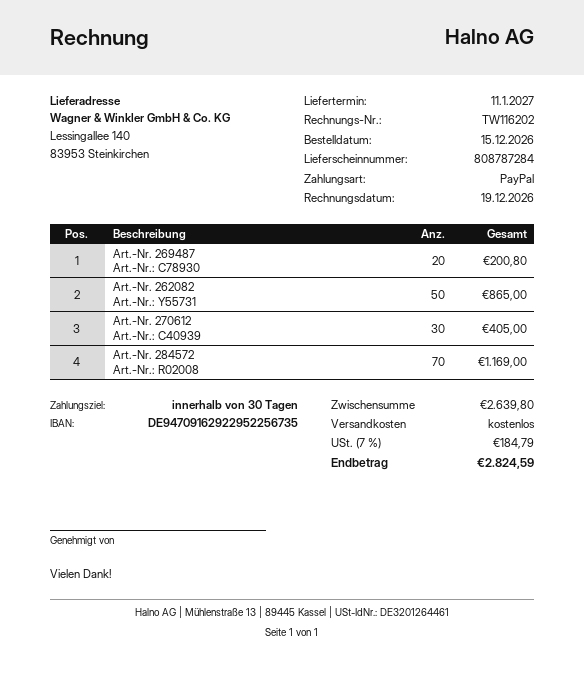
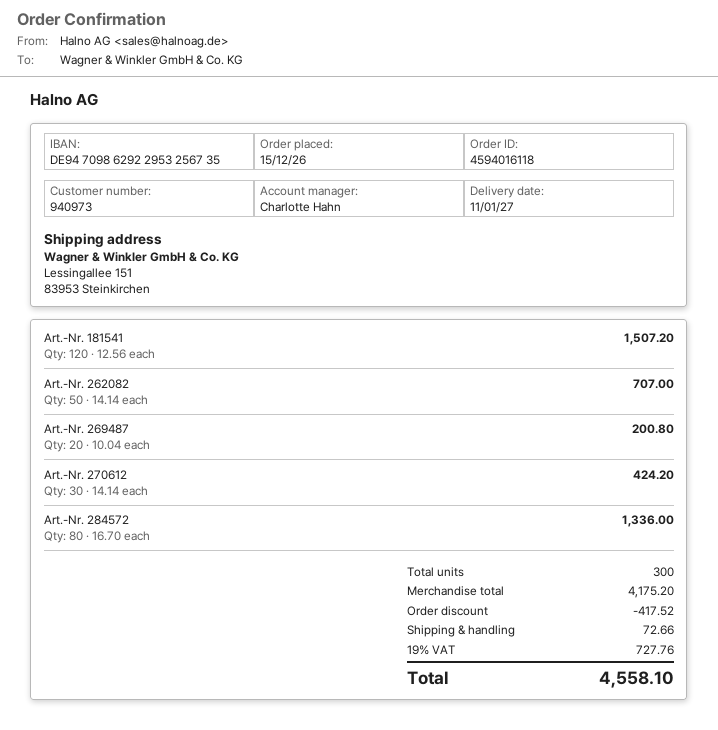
bank account: DE94709162922952256735 -> DE94709862922953256735
ship to: Lessingallee 140, 83953 Steinkirchen -> Lessingallee 151, 83953 Steinkirchen
Art.-Nr. 262082: 50 for 865.00 -> 50 for 707.00
Art.-Nr. 270612: 30 for 405.00 -> 30 for 424.20
Art.-Nr. 284572: 70 for 1169.00 -> 80 for 1336.00
Art.-Nr. 181541: none -> 120 for 1507.20
subtotal: 2639.80 -> 4175.20
discount: none -> 417.52
shipping: 0.00 -> 72.66
tax: 7% = 184.79 -> 19% = 727.76
total: 2824.59 -> 4558.10

